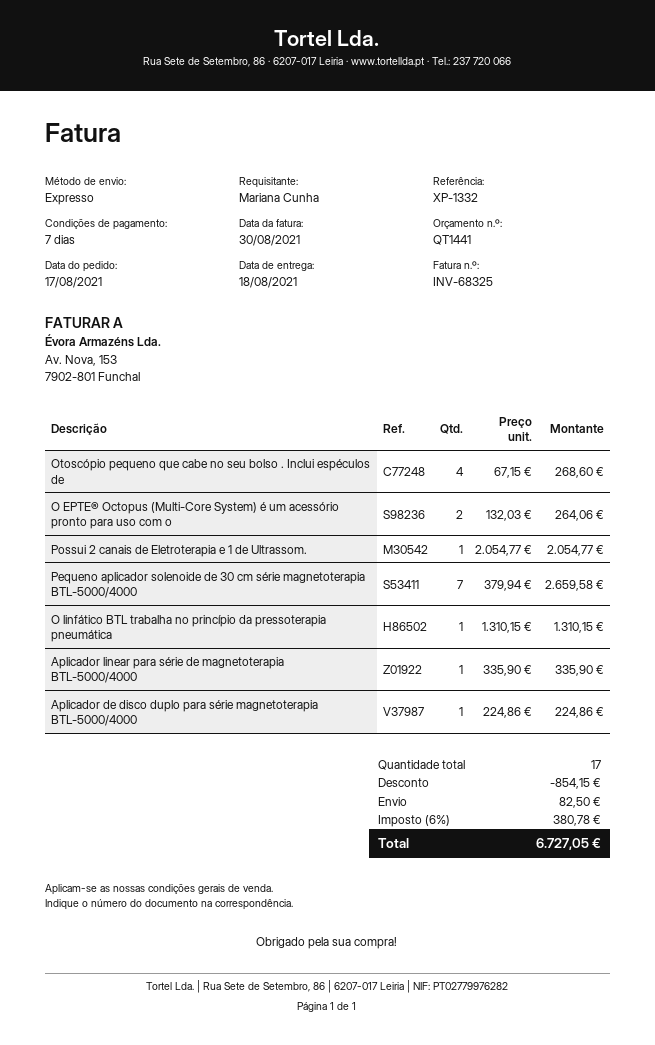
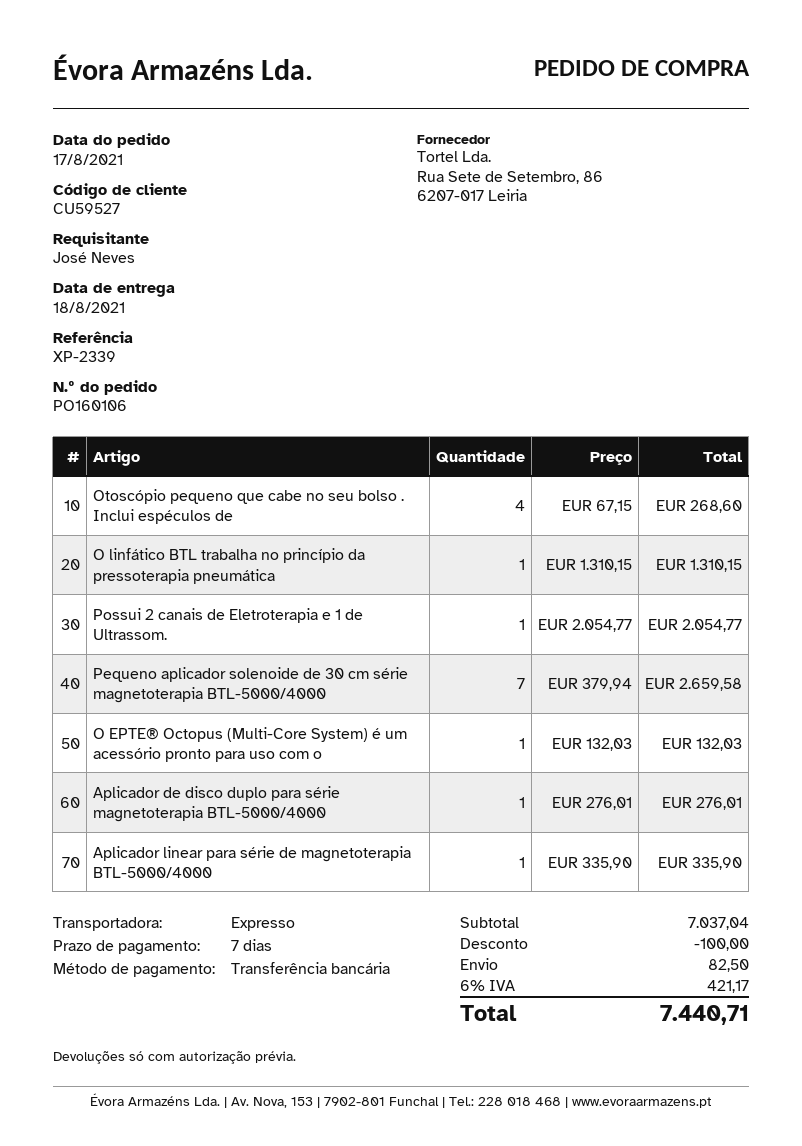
reference: XP-1332 -> XP-2339
ordered by: Mariana Cunha -> José Neves
O EPTE® Octopus (Multi-Core System) é um acessório pronto para uso com o: 2 x 132.03 = 264.06 -> 1 x 132.03 = 132.03
Aplicador de disco duplo para série magnetoterapia BTL-5000/4000: 1 x 224.86 = 224.86 -> 1 x 276.01 = 276.01
discount: 854.15 -> 100.00
tax: 6% = 380.78 -> 6% = 421.17
total: 6727.05 -> 7440.71

